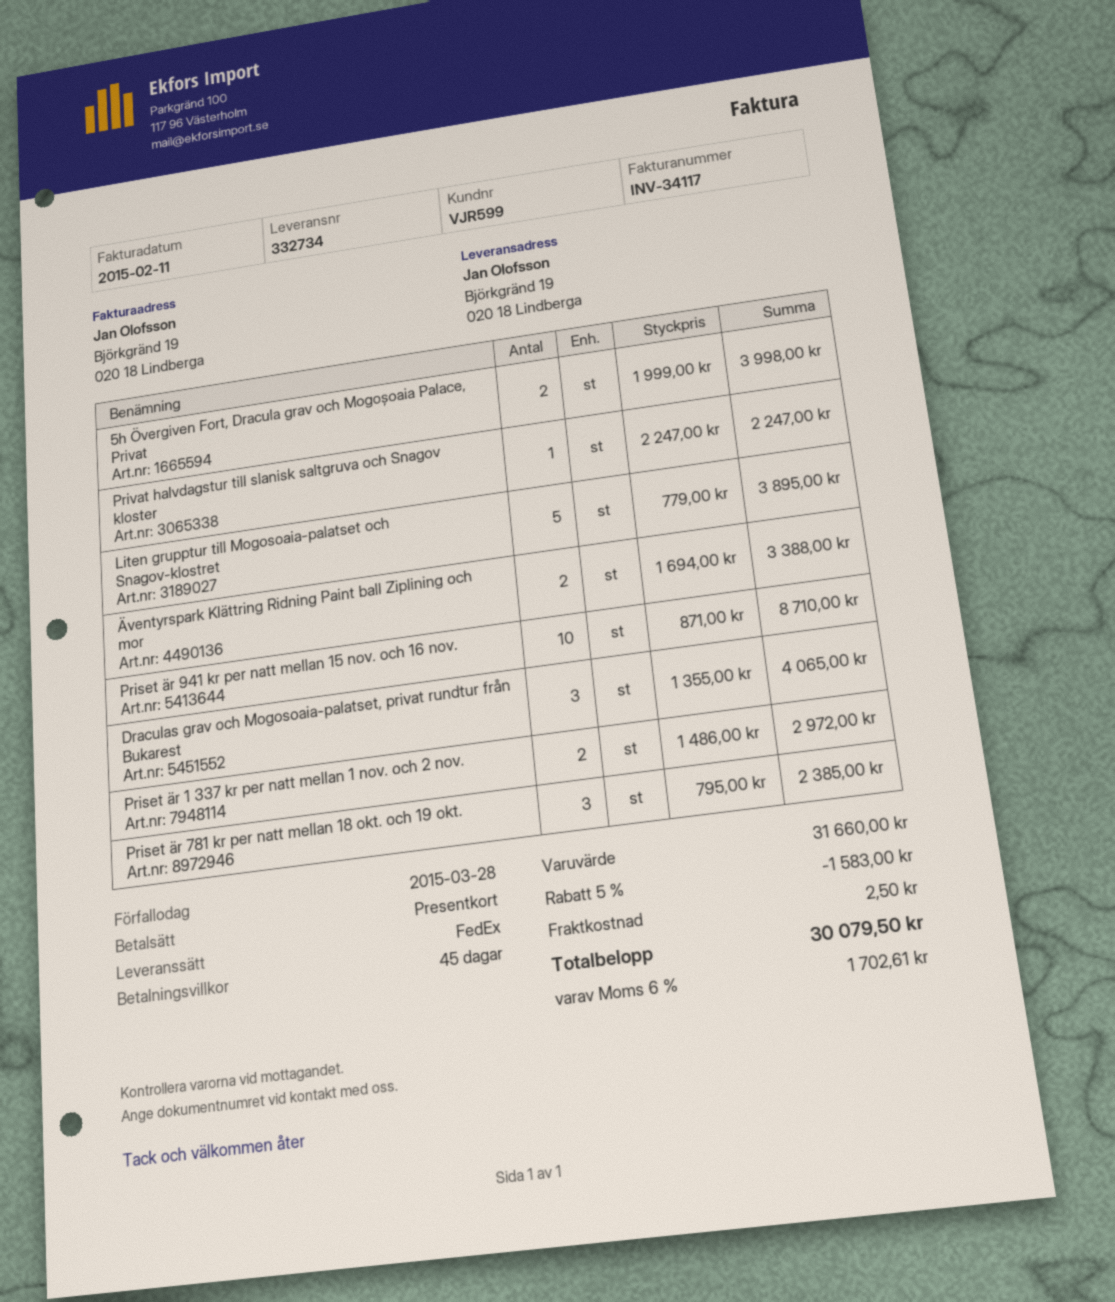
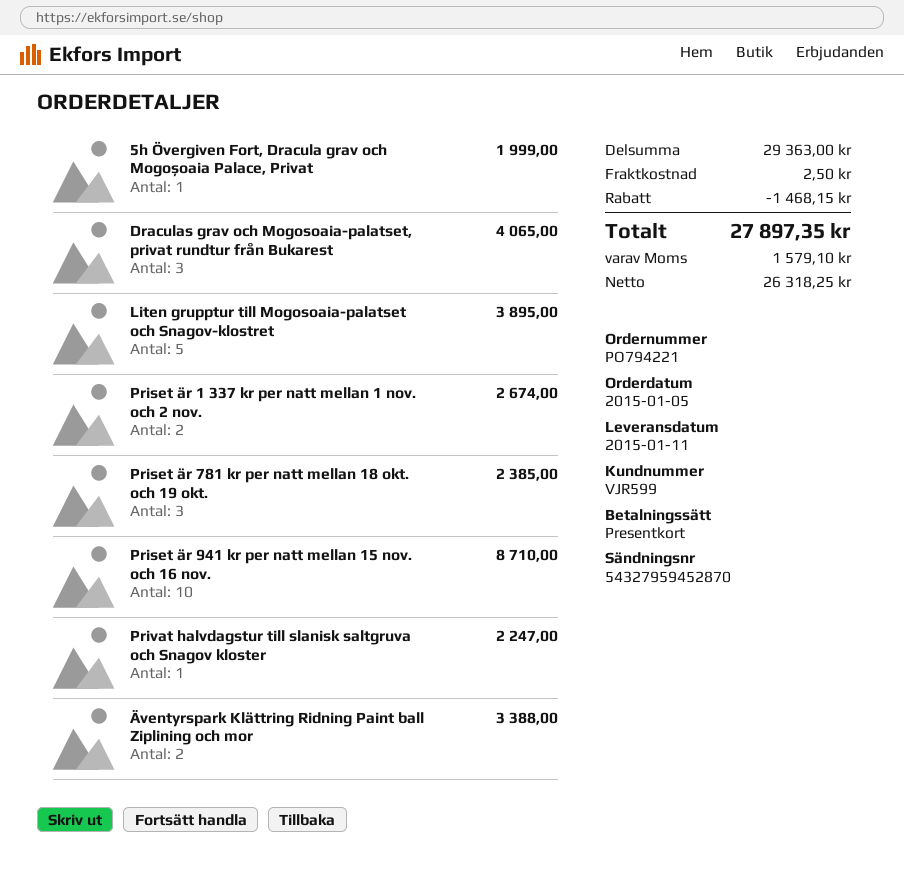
5h Övergiven Fort, Dracula grav och Mogoșoaia Palace, Privat: 2 for 3998.00 -> 1 for 1999.00
Priset är 1 337 kr per natt mellan 1 nov. och 2 nov.: 2 for 2972.00 -> 2 for 2674.00
subtotal: 31660.00 -> 29363.00
discount: 1583.00 -> 1468.15
tax: 1702.61 -> 1579.10
total: 30079.50 -> 27897.35

